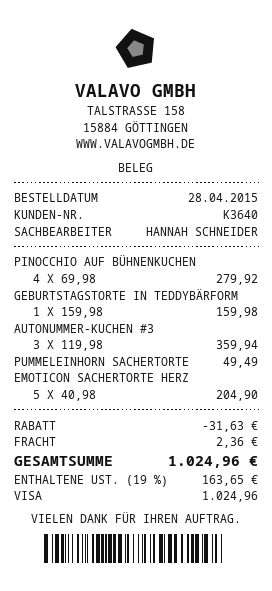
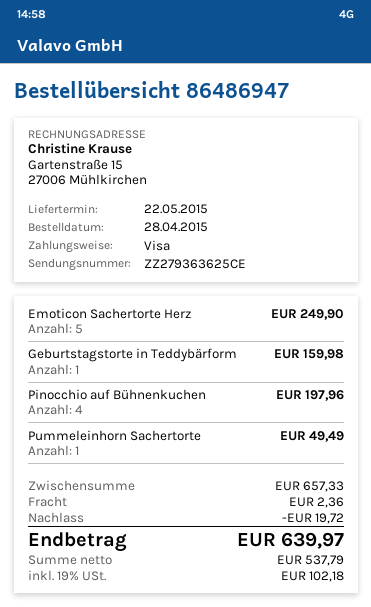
PINOCCHIO AUF BÜHNENKUCHEN: 4 for 279.92 -> 4 for 197.96
AUTONUMMER-KUCHEN #3: 3 for 359.94 -> none
EMOTICON SACHERTORTE HERZ: 5 for 204.90 -> 5 for 249.90
discount: 31.63 -> 19.72
tax: 19% = 163.65 -> 19% = 102.18
total: 1024.96 -> 639.97

